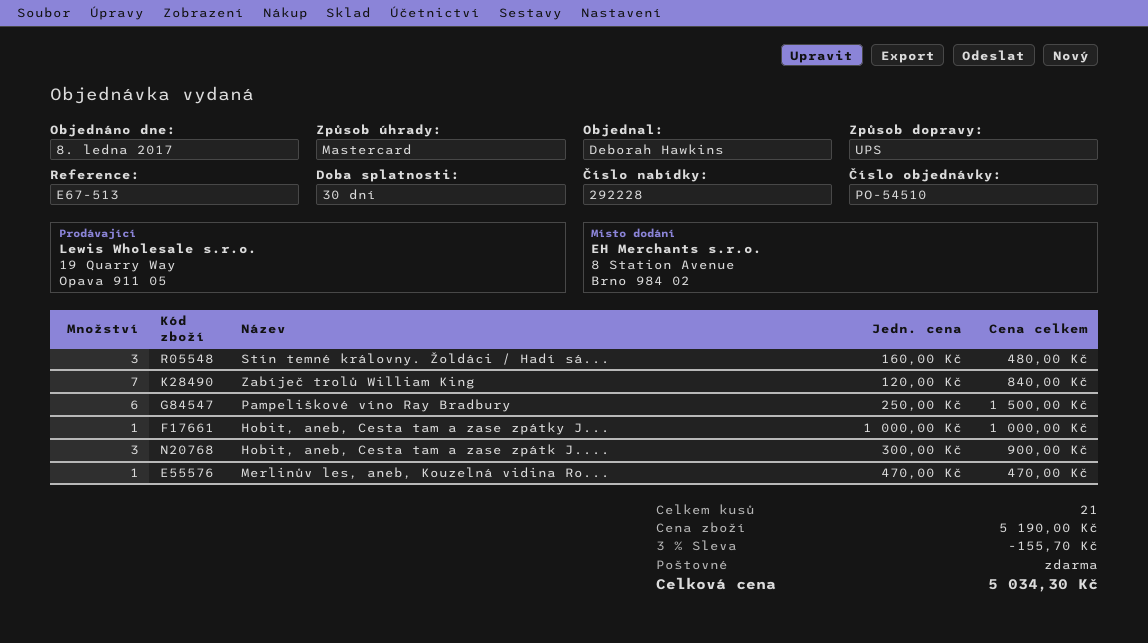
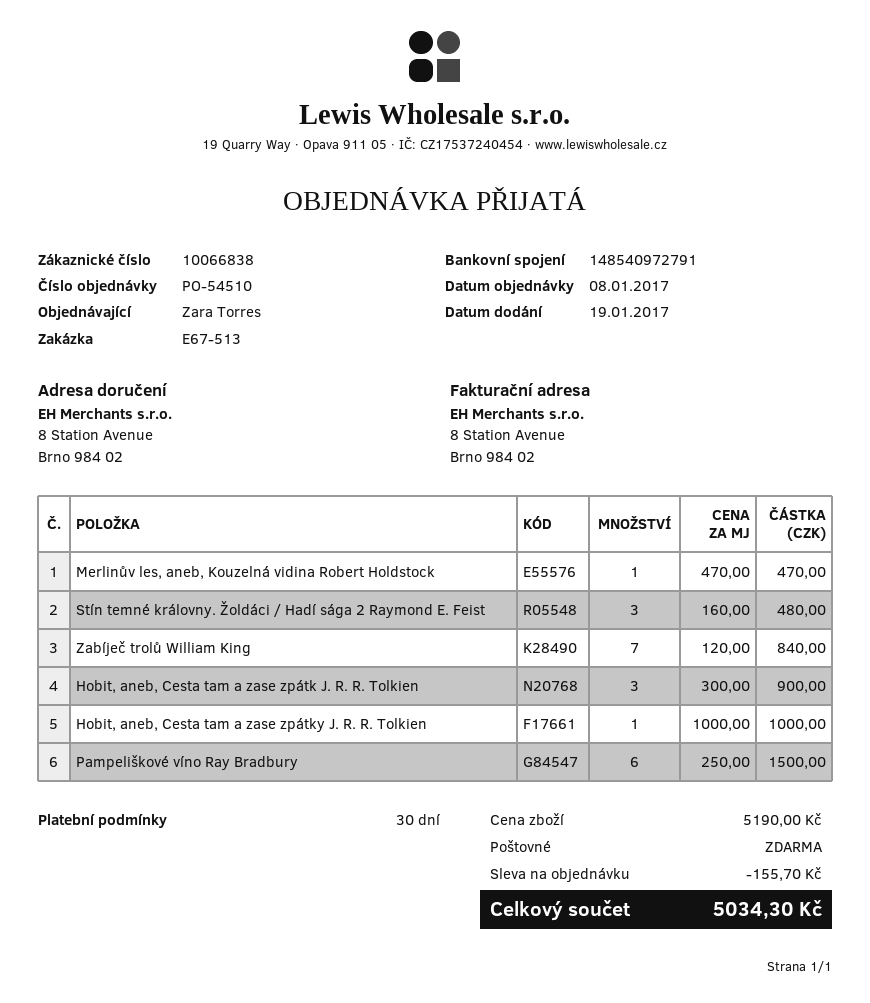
ordered by: Deborah Hawkins -> Zara Torres

